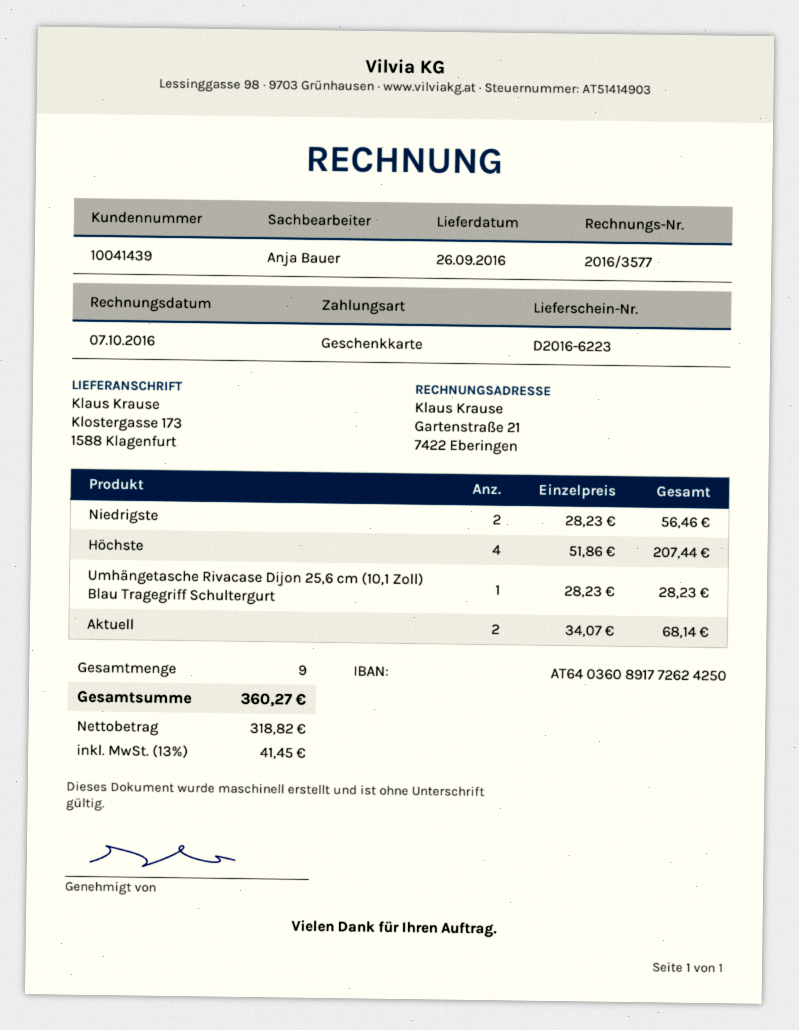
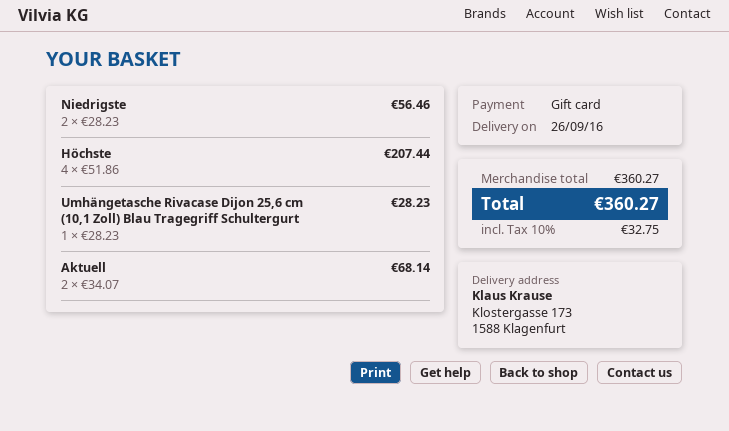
tax: 13% = 41.45 -> 10% = 32.75

